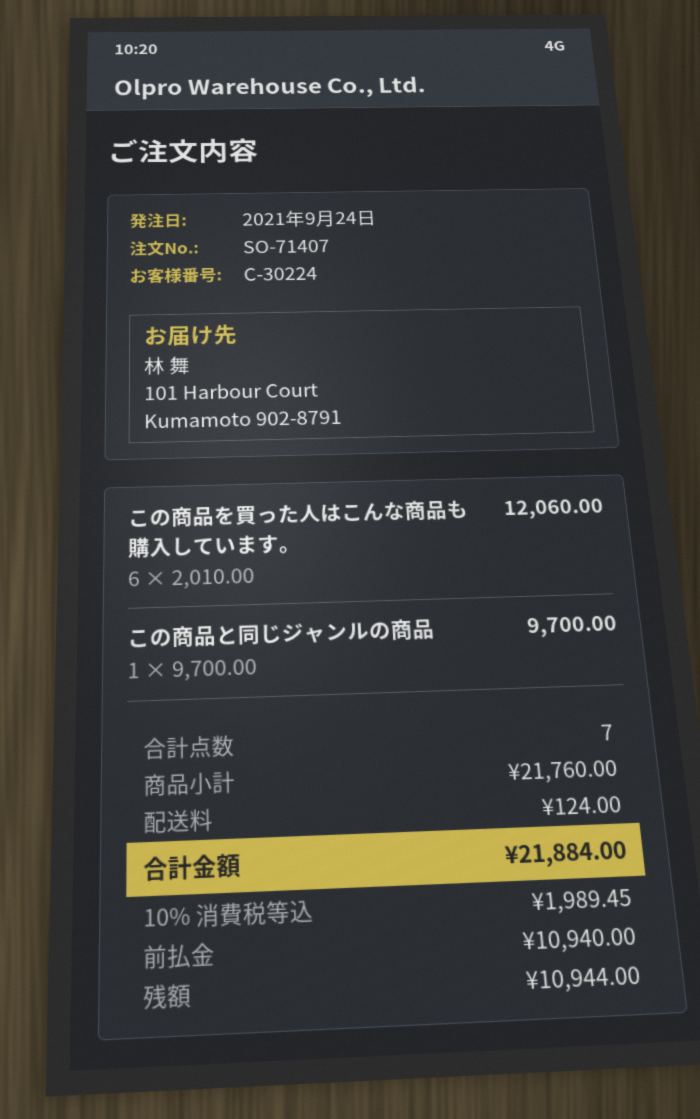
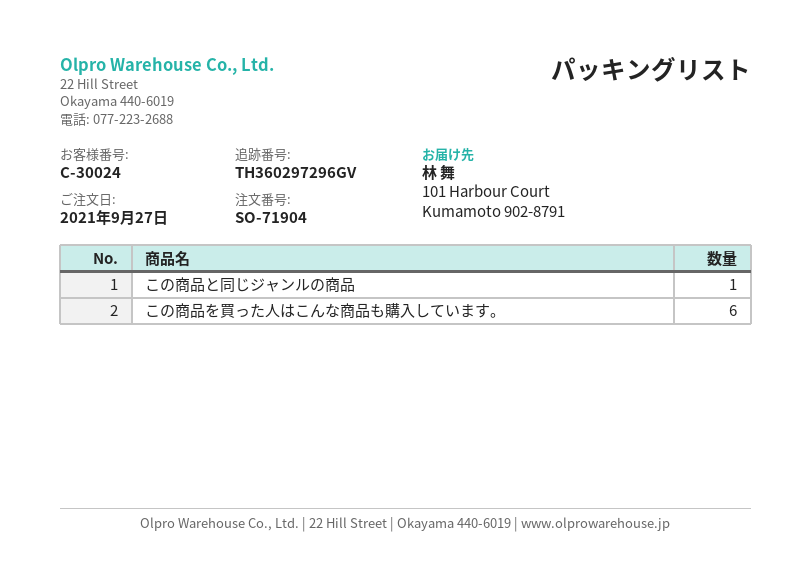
order number: SO-71407 -> SO-71904
order date: 2021-09-24 -> 2021-09-27
customer number: C-30224 -> C-30024

